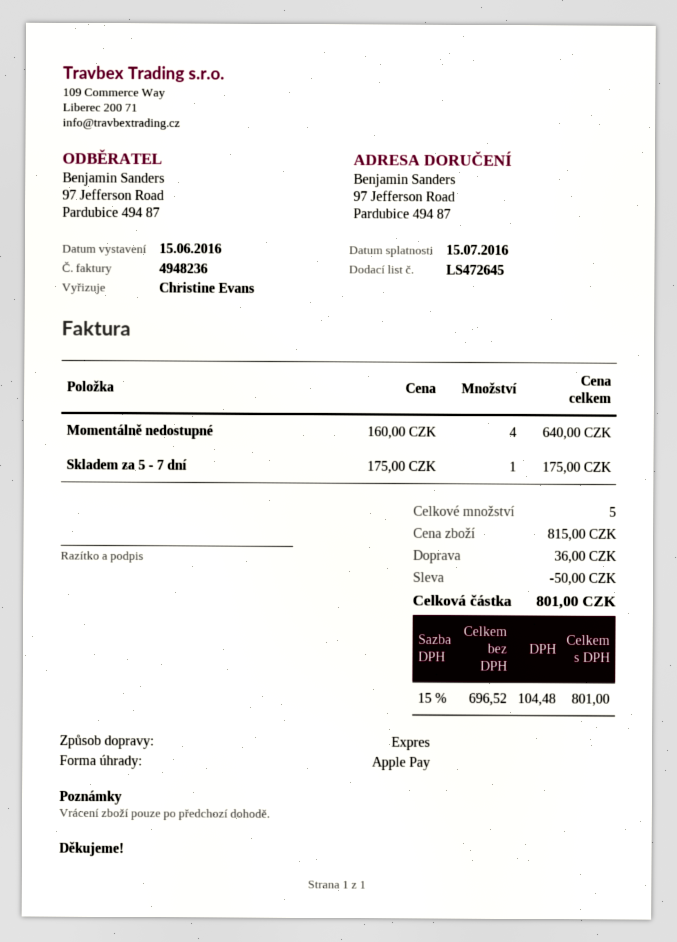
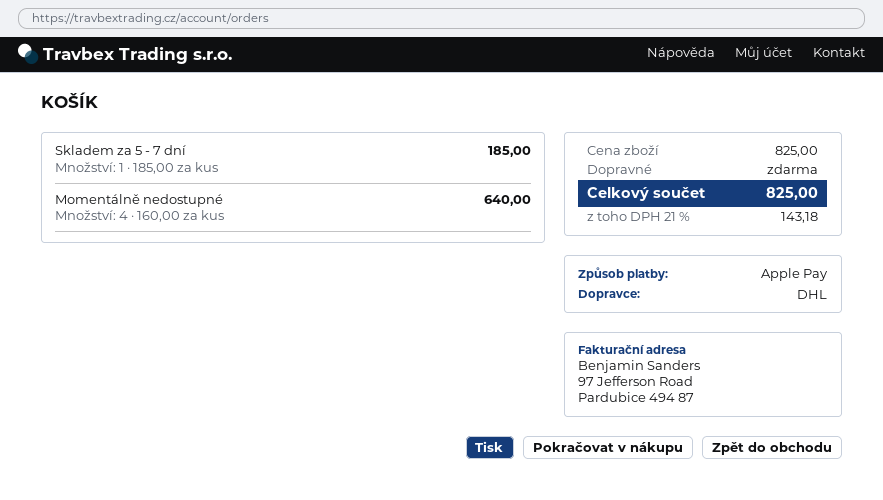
shipping method: express -> DHL
Skladem za 5 - 7 dní: 1 x 175.00 = 175.00 -> 1 x 185.00 = 185.00
subtotal: 815.00 -> 825.00
discount: 50.00 -> none
shipping: 36.00 -> 0.00
tax: 15% = 104.48 -> 21% = 143.18
total: 801.00 -> 825.00

